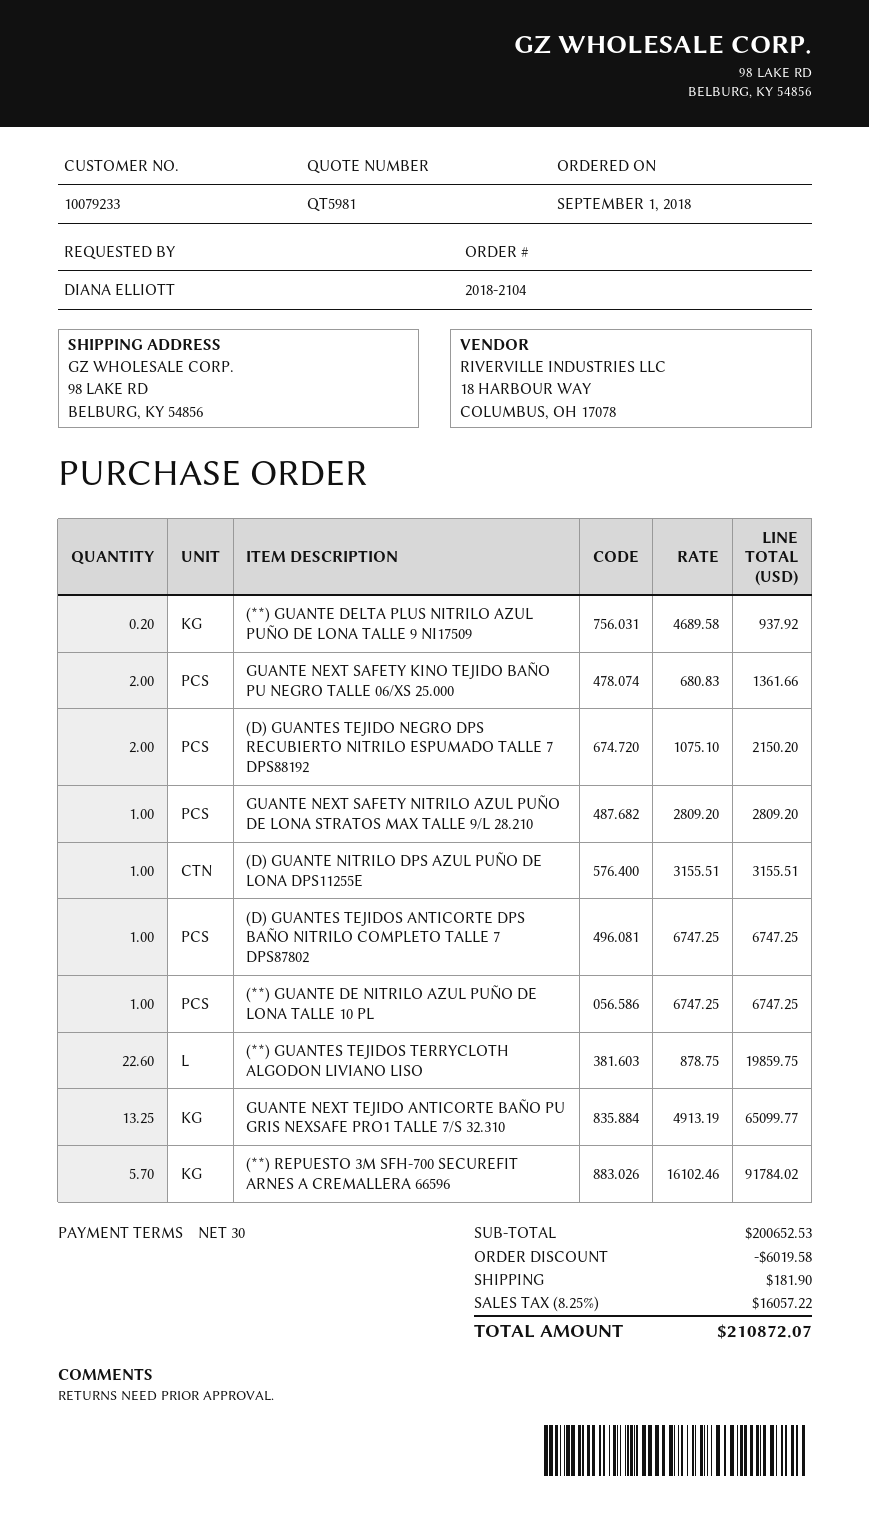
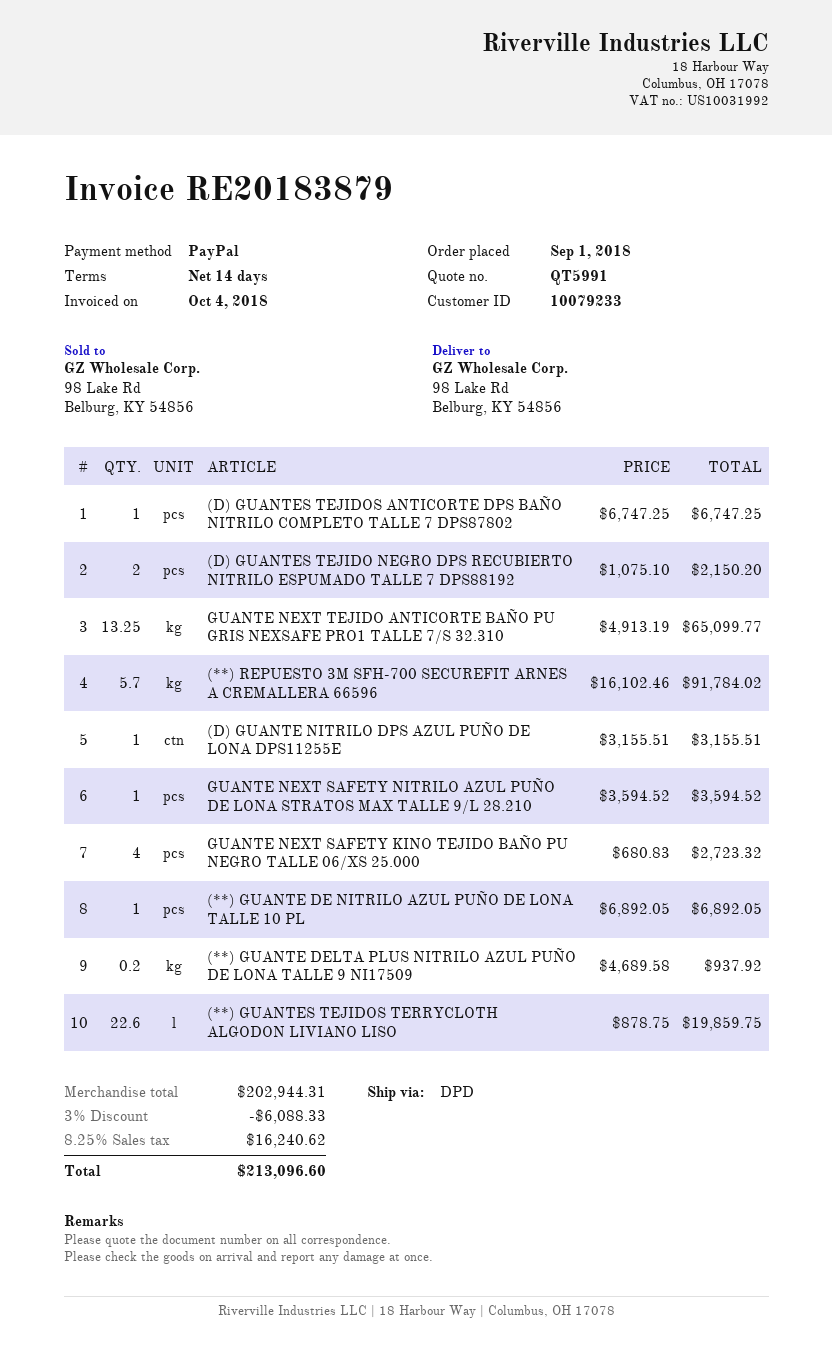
quote number: QT5981 -> QT5991
payment terms: 30 days -> 14 days
GUANTE NEXT SAFETY KINO TEJIDO BAÑO PU NEGRO TALLE 06/XS 25.000: 2 x 680.83 = 1361.66 -> 4 x 680.83 = 2723.32
GUANTE NEXT SAFETY NITRILO AZUL PUÑO DE LONA STRATOS MAX TALLE 9/L 28.210: 1 x 2809.20 = 2809.20 -> 1 x 3594.52 = 3594.52
(**) GUANTE DE NITRILO AZUL PUÑO DE LONA TALLE 10 PL: 1 x 6747.25 = 6747.25 -> 1 x 6892.05 = 6892.05
subtotal: 200652.53 -> 202944.31
discount: 6019.58 -> 6088.33
shipping: 181.90 -> none
tax: 8.25% = 16057.22 -> 8.25% = 16240.62
total: 210872.07 -> 213096.60

